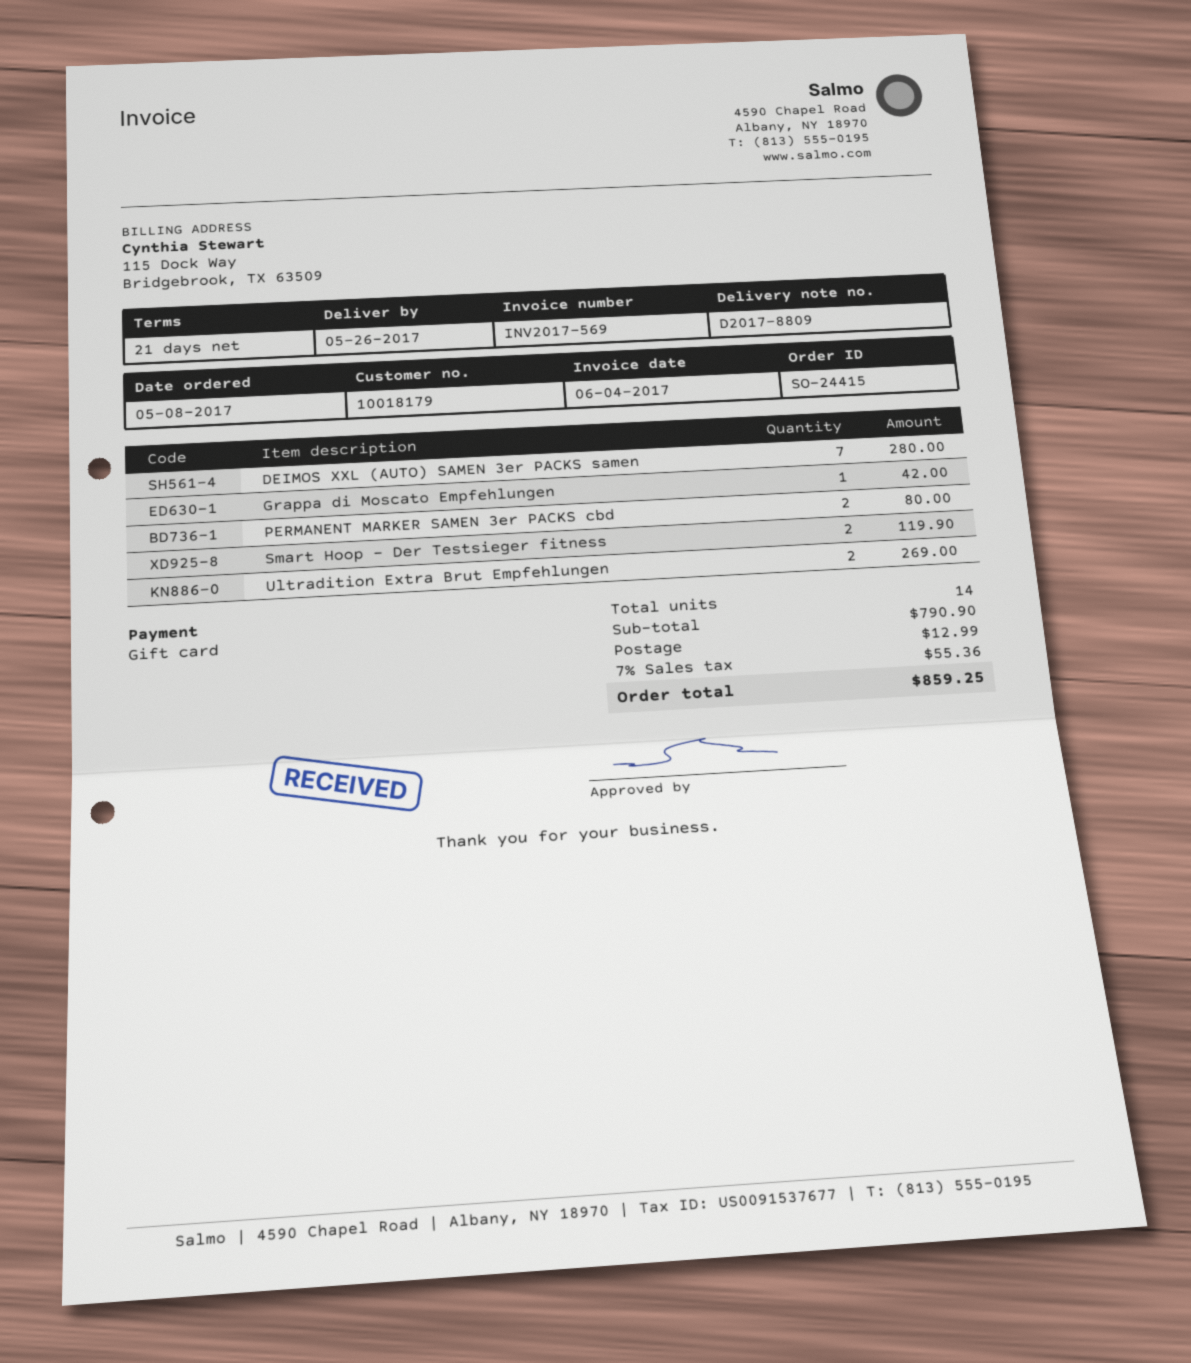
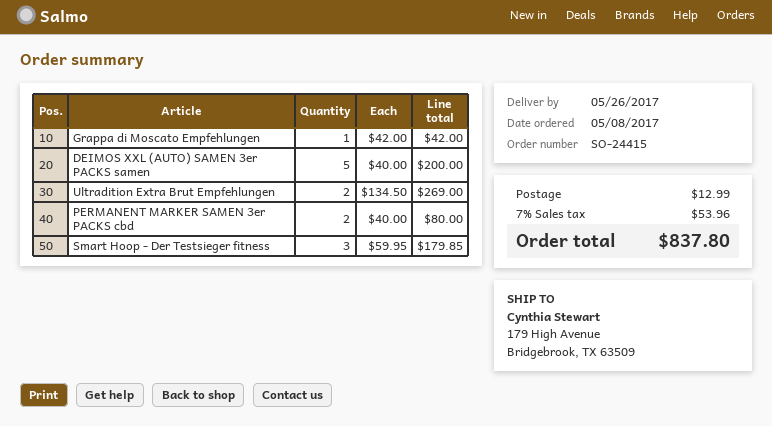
DEIMOS XXL (AUTO) SAMEN 3er PACKS samen: 7 for 280.00 -> 5 for 200.00
Smart Hoop - Der Testsieger fitness: 2 for 119.90 -> 3 for 179.85
tax: 7% = 55.36 -> 7% = 53.96
total: 859.25 -> 837.80

